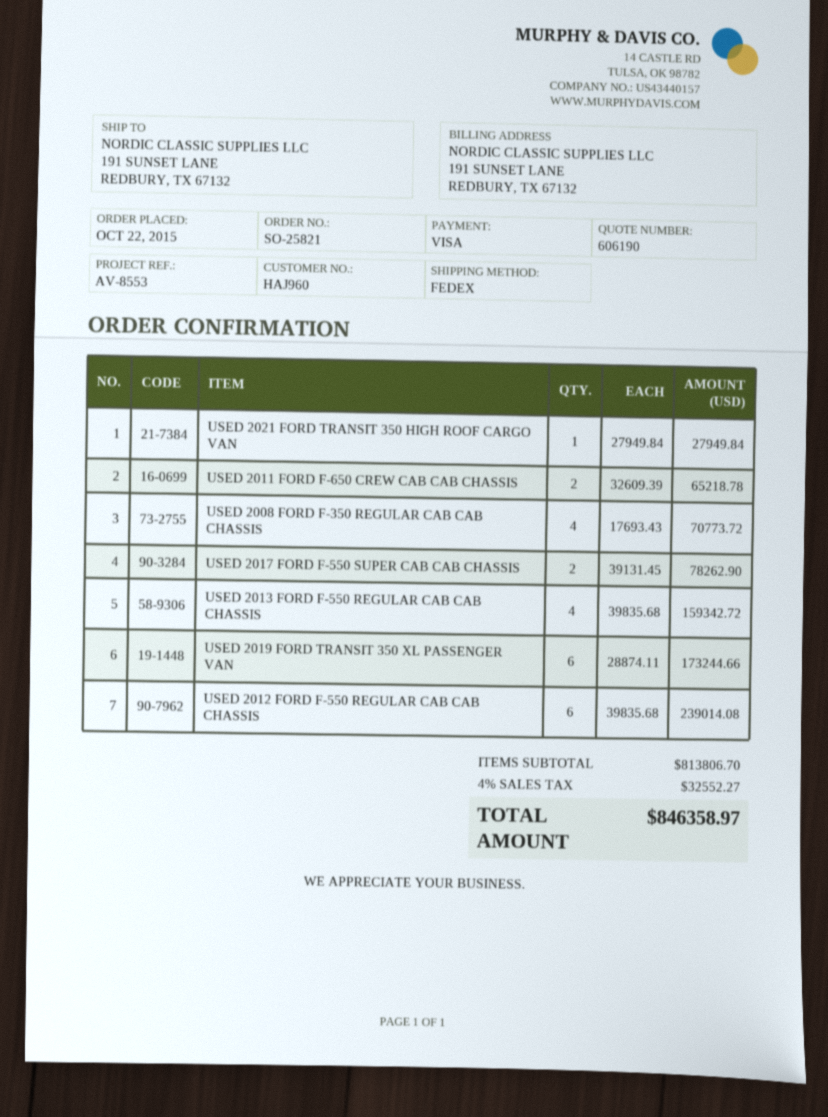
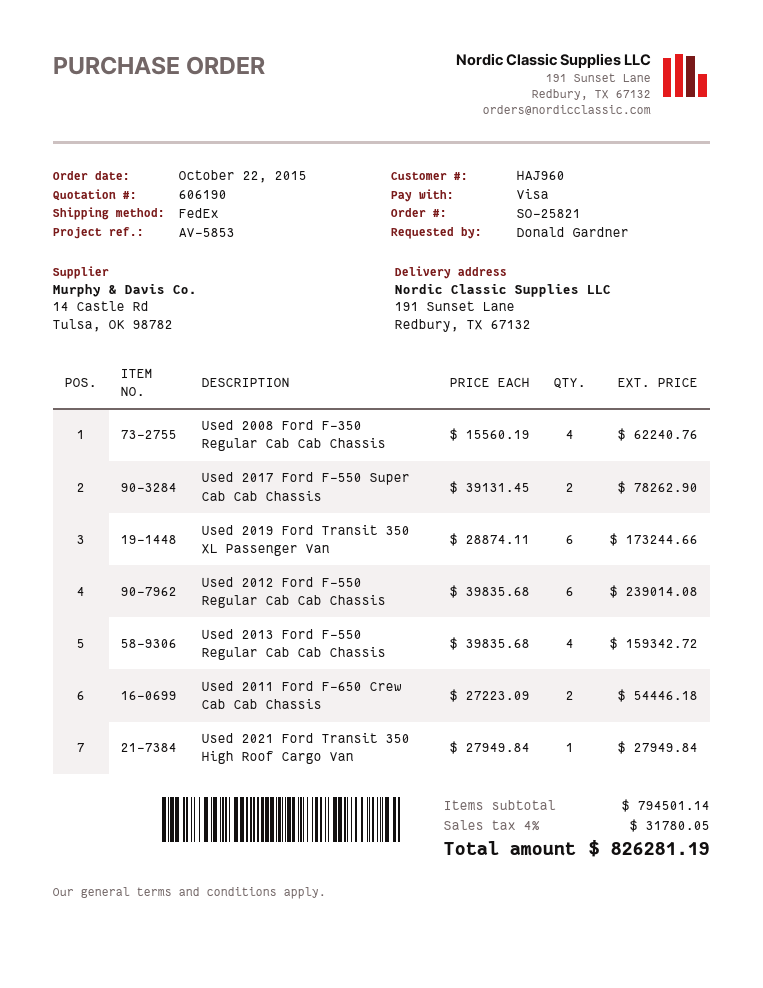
reference: AV-8553 -> AV-5853
USED 2011 FORD F-650 CREW CAB CAB CHASSIS: 2 x 32609.39 = 65218.78 -> 2 x 27223.09 = 54446.18
USED 2008 FORD F-350 REGULAR CAB CAB CHASSIS: 4 x 17693.43 = 70773.72 -> 4 x 15560.19 = 62240.76
subtotal: 813806.70 -> 794501.14
tax: 4% = 32552.27 -> 4% = 31780.05
total: 846358.97 -> 826281.19

